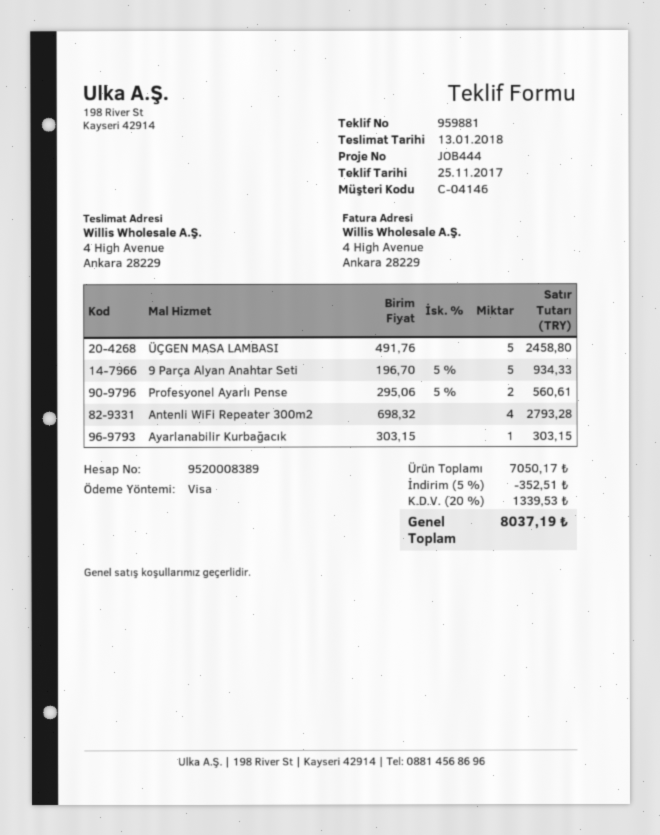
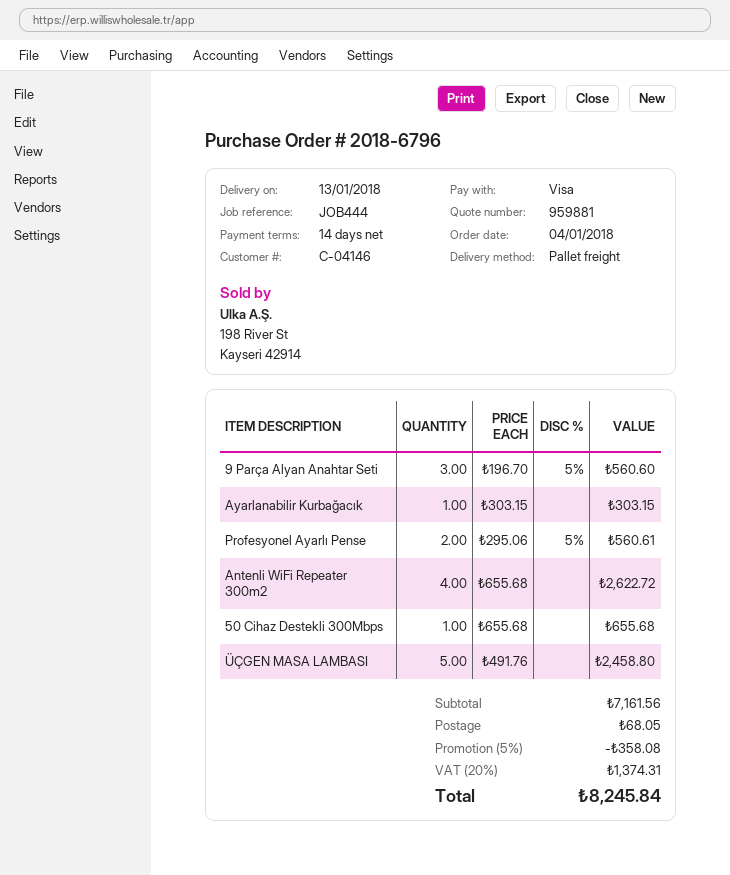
9 Parça Alyan Anahtar Seti: 5 x 196.70 - 5% = 934.33 -> 3 x 196.70 - 5% = 560.60
Antenli WiFi Repeater 300m2: 4 x 698.32 = 2793.28 -> 4 x 655.68 = 2622.72
50 Cihaz Destekli 300Mbps: none -> 1 x 655.68 = 655.68
subtotal: 7050.17 -> 7161.56
discount: 5% = 352.51 -> 5% = 358.08
shipping: none -> 68.05
tax: 20% = 1339.53 -> 20% = 1374.31
total: 8037.19 -> 8245.84

